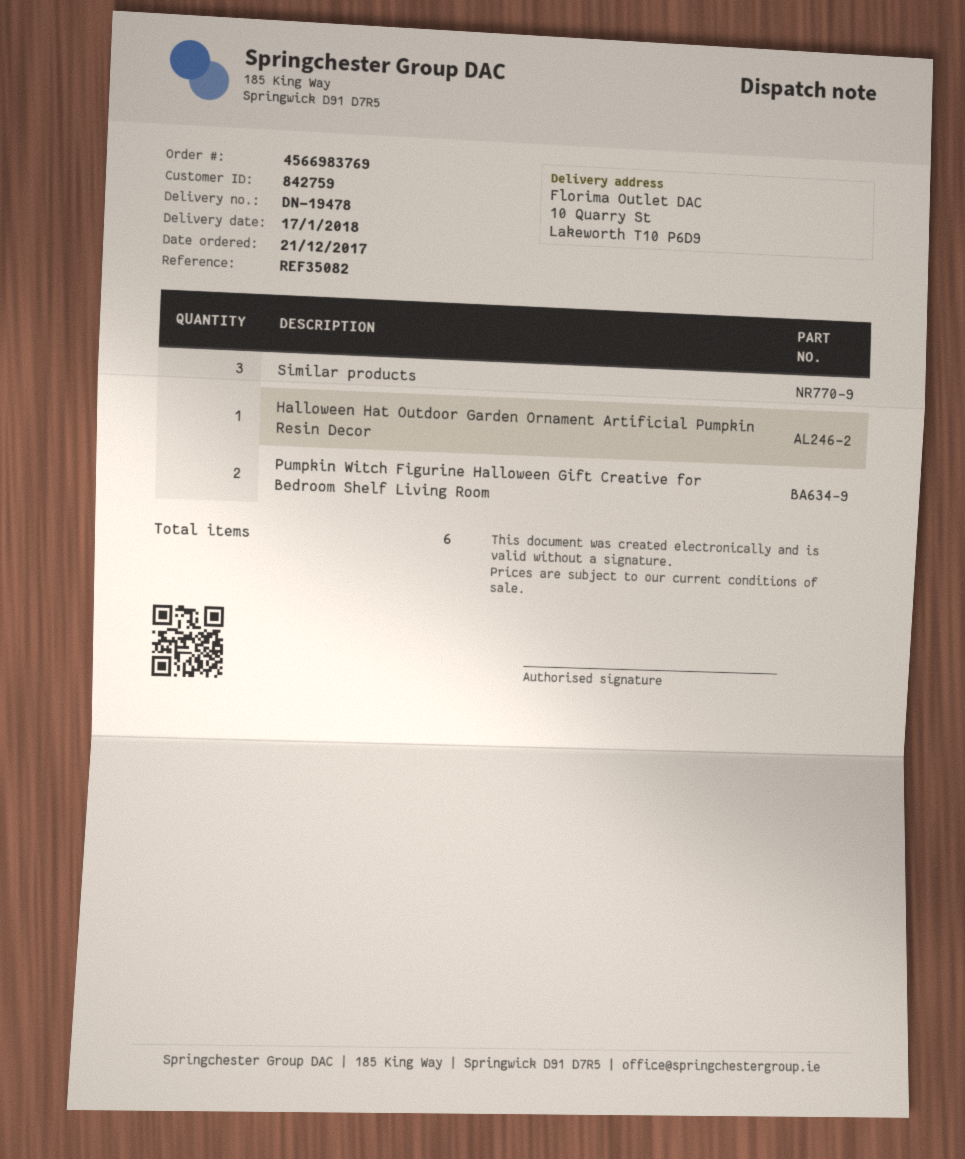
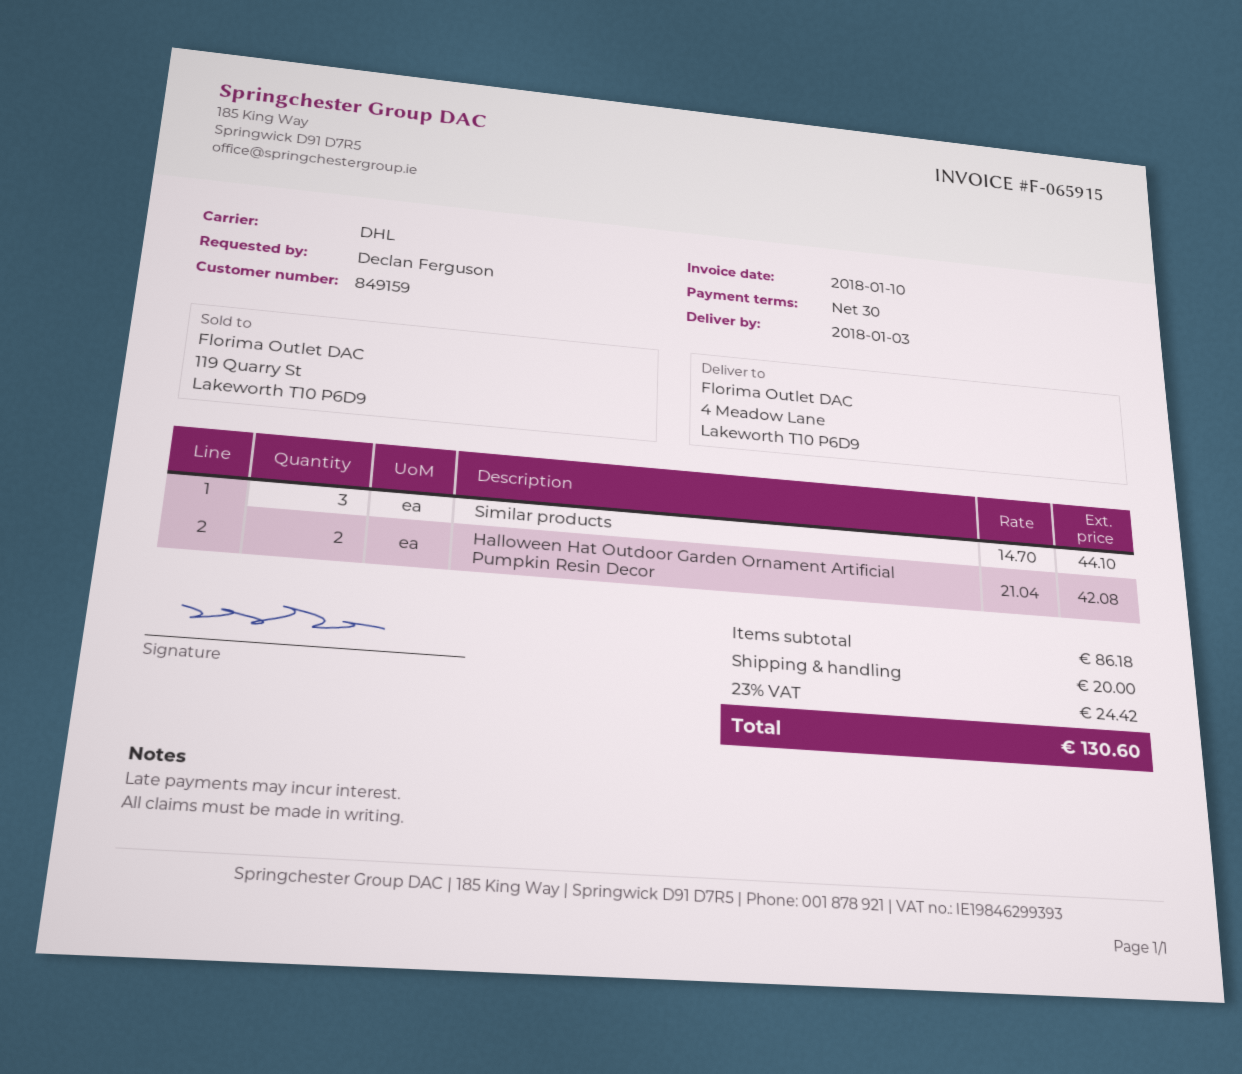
delivery date: 2018-01-17 -> 2018-01-03
customer number: 842759 -> 849159
ship to: 10 Quarry St, Lakeworth T10 P6D9 -> 4 Meadow Lane, Lakeworth T10 P6D9
Halloween Hat Outdoor Garden Ornament Artificial Pumpkin Resin Decor: 1 -> 2
Pumpkin Witch Figurine Halloween Gift Creative for Bedroom Shelf Living Room: 2 -> none

